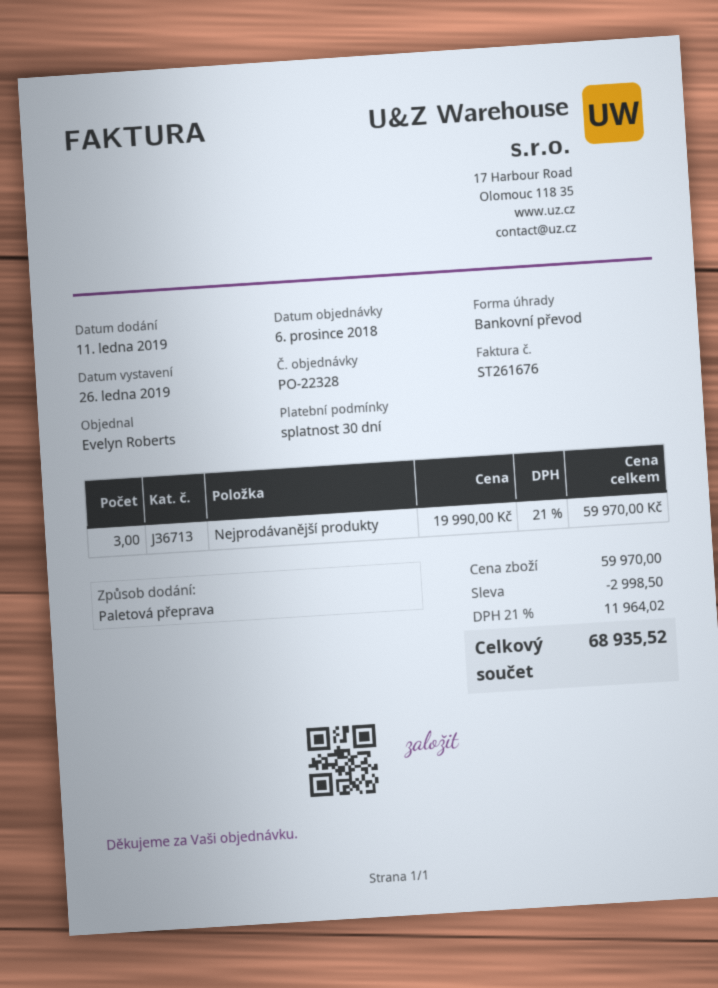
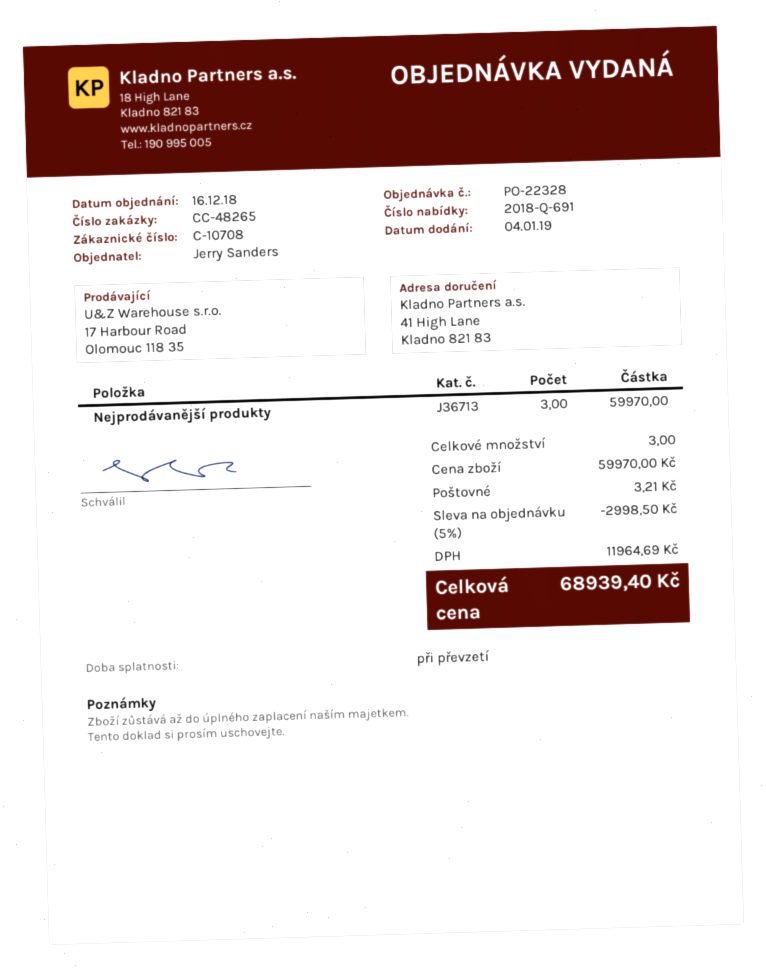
order date: 2018-12-06 -> 2018-12-16
delivery date: 2019-01-11 -> 2019-01-04
payment terms: 30 days -> on receipt
ordered by: Evelyn Roberts -> Jerry Sanders
shipping: none -> 3.21
tax: 11964.02 -> 11964.69
total: 68935.52 -> 68939.40

